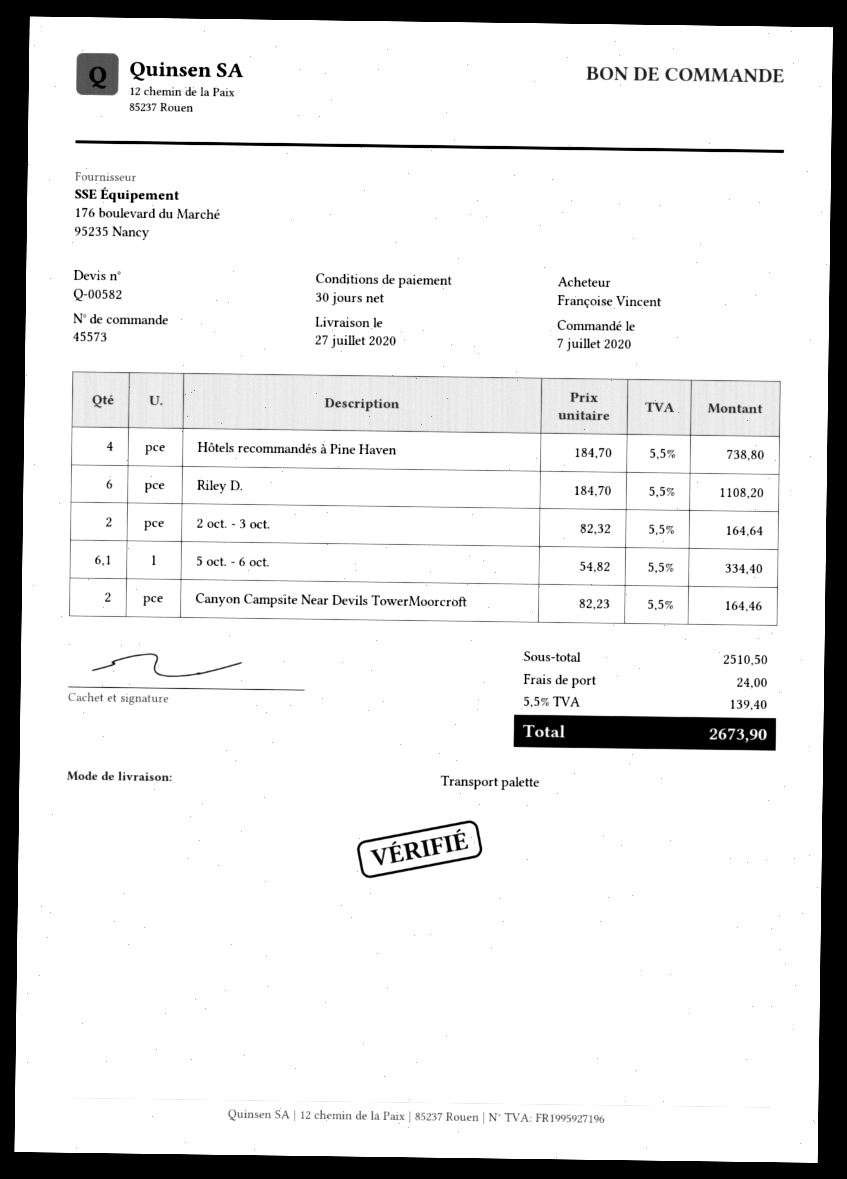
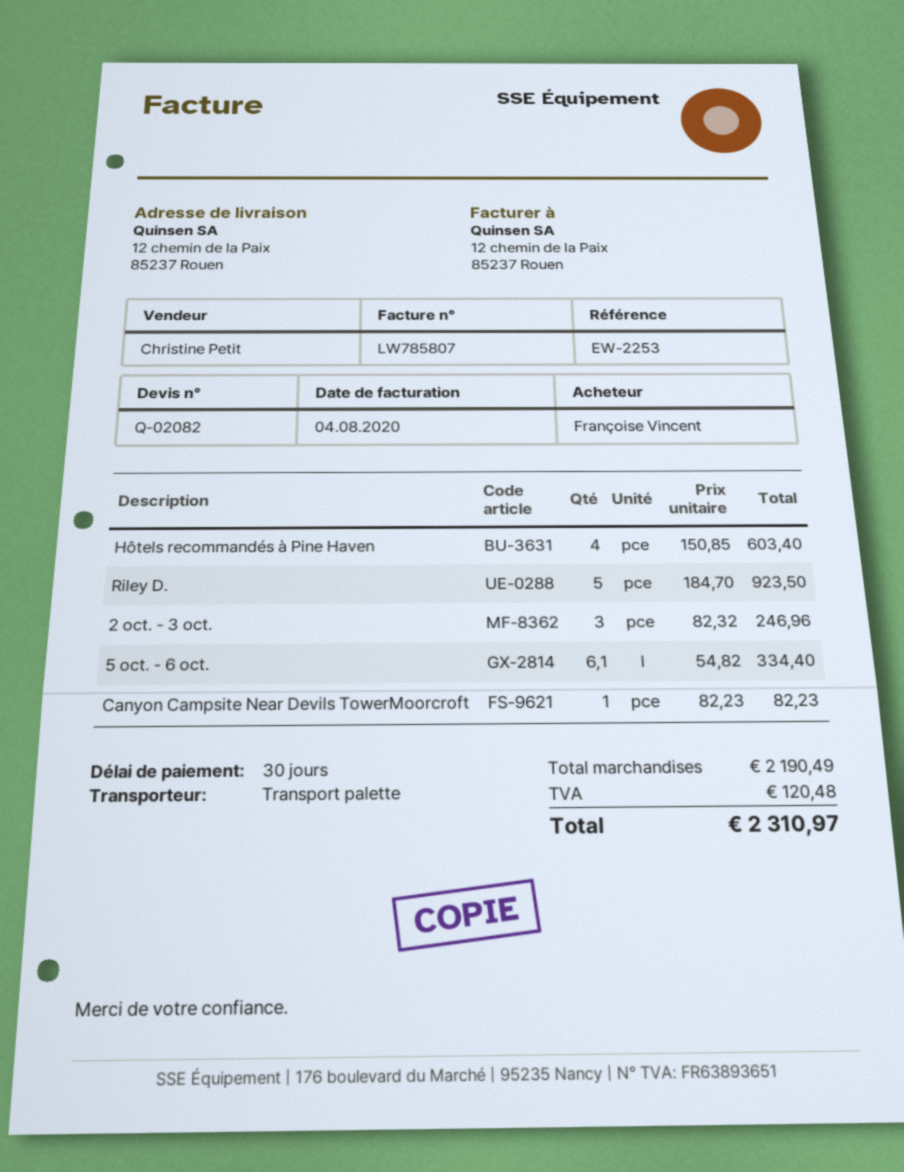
quote number: Q-00582 -> Q-02082
Hôtels recommandés à Pine Haven: 4 x 184.70 = 738.80 -> 4 x 150.85 = 603.40
Riley D.: 6 x 184.70 = 1108.20 -> 5 x 184.70 = 923.50
2 oct. - 3 oct.: 2 x 82.32 = 164.64 -> 3 x 82.32 = 246.96
Canyon Campsite Near Devils TowerMoorcroft: 2 x 82.23 = 164.46 -> 1 x 82.23 = 82.23
subtotal: 2510.50 -> 2190.49
shipping: 24.00 -> none
tax: 139.40 -> 120.48
total: 2673.90 -> 2310.97

